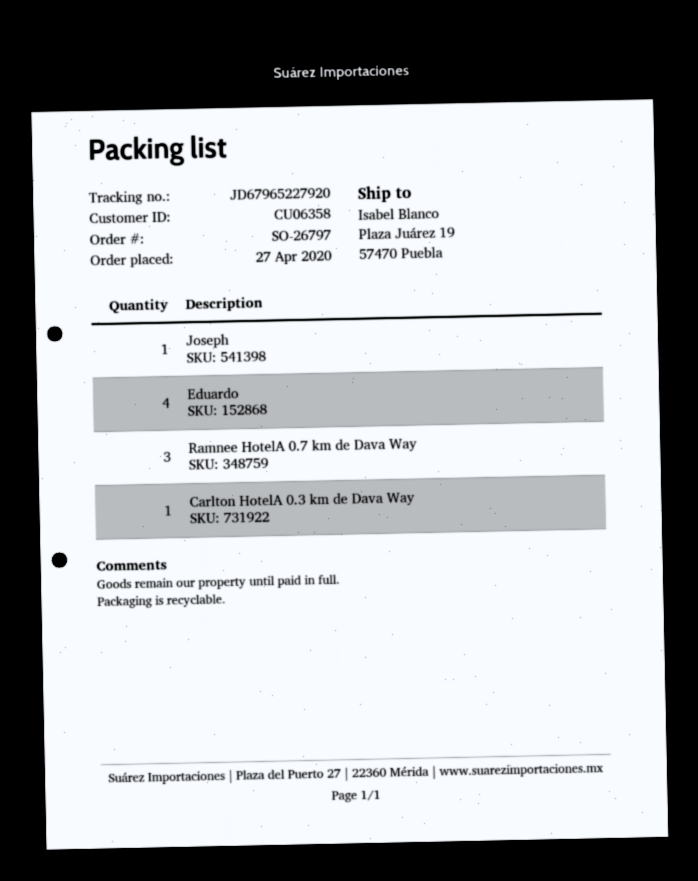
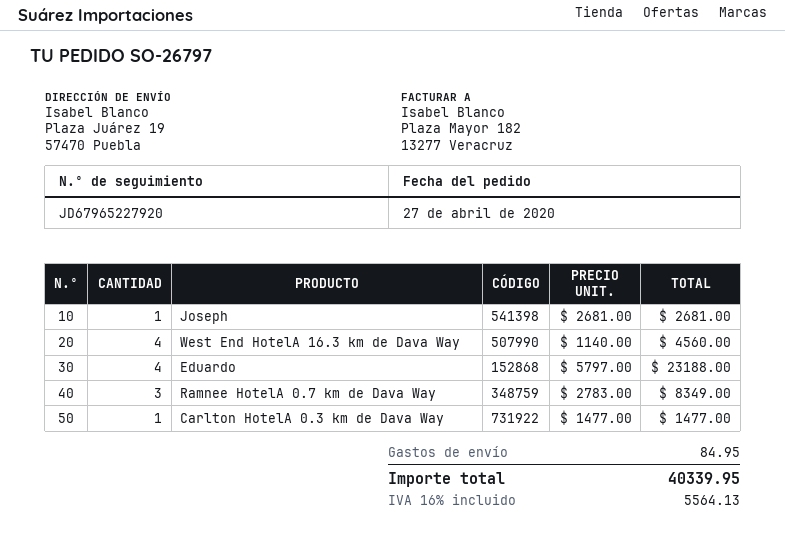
West End HotelA 16.3 km de Dava Way: none -> 4

